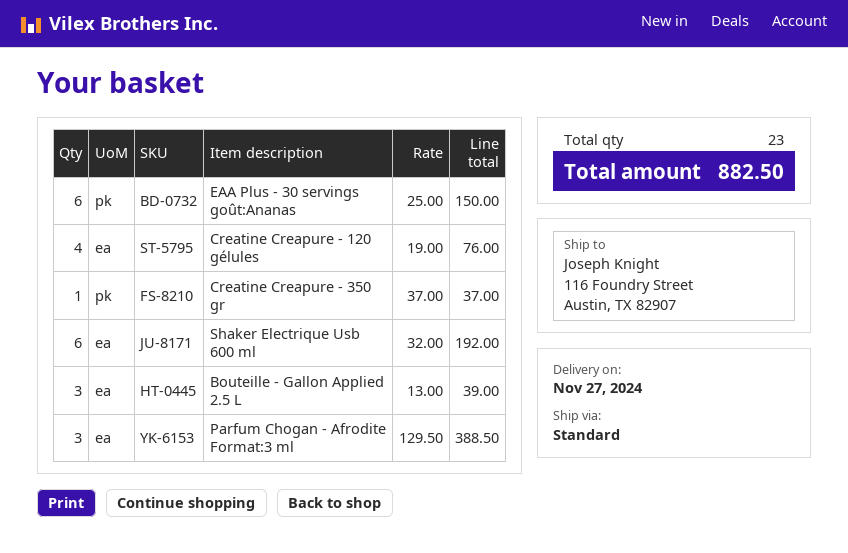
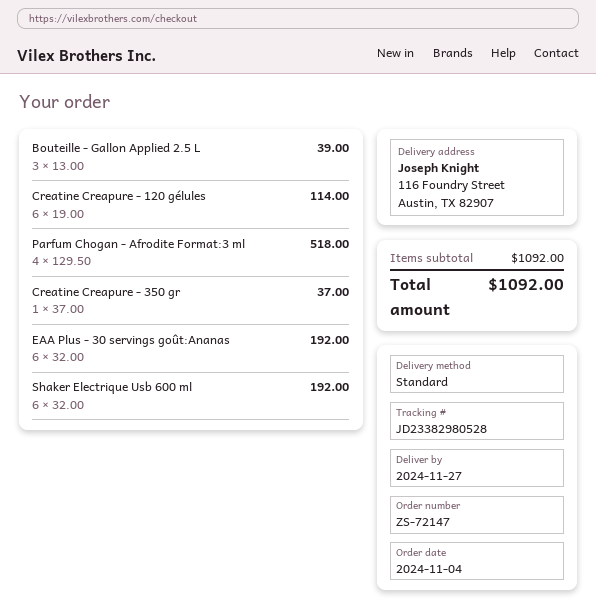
EAA Plus - 30 servings goût:Ananas: 6 x 25.00 = 150.00 -> 6 x 32.00 = 192.00
Creatine Creapure - 120 gélules: 4 x 19.00 = 76.00 -> 6 x 19.00 = 114.00
Parfum Chogan - Afrodite Format:3 ml: 3 x 129.50 = 388.50 -> 4 x 129.50 = 518.00
total: 882.50 -> 1092.00

